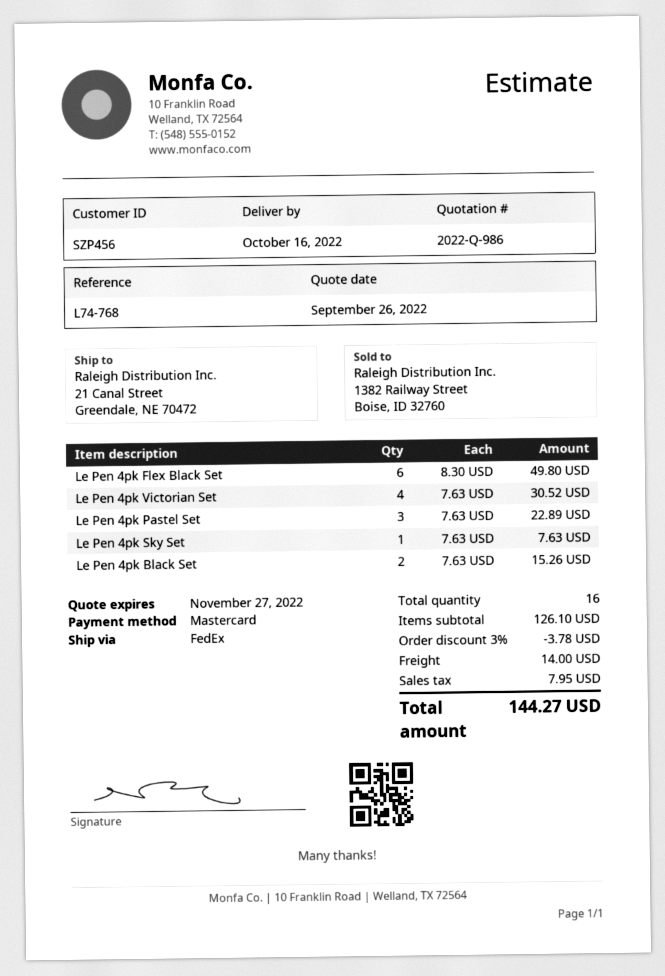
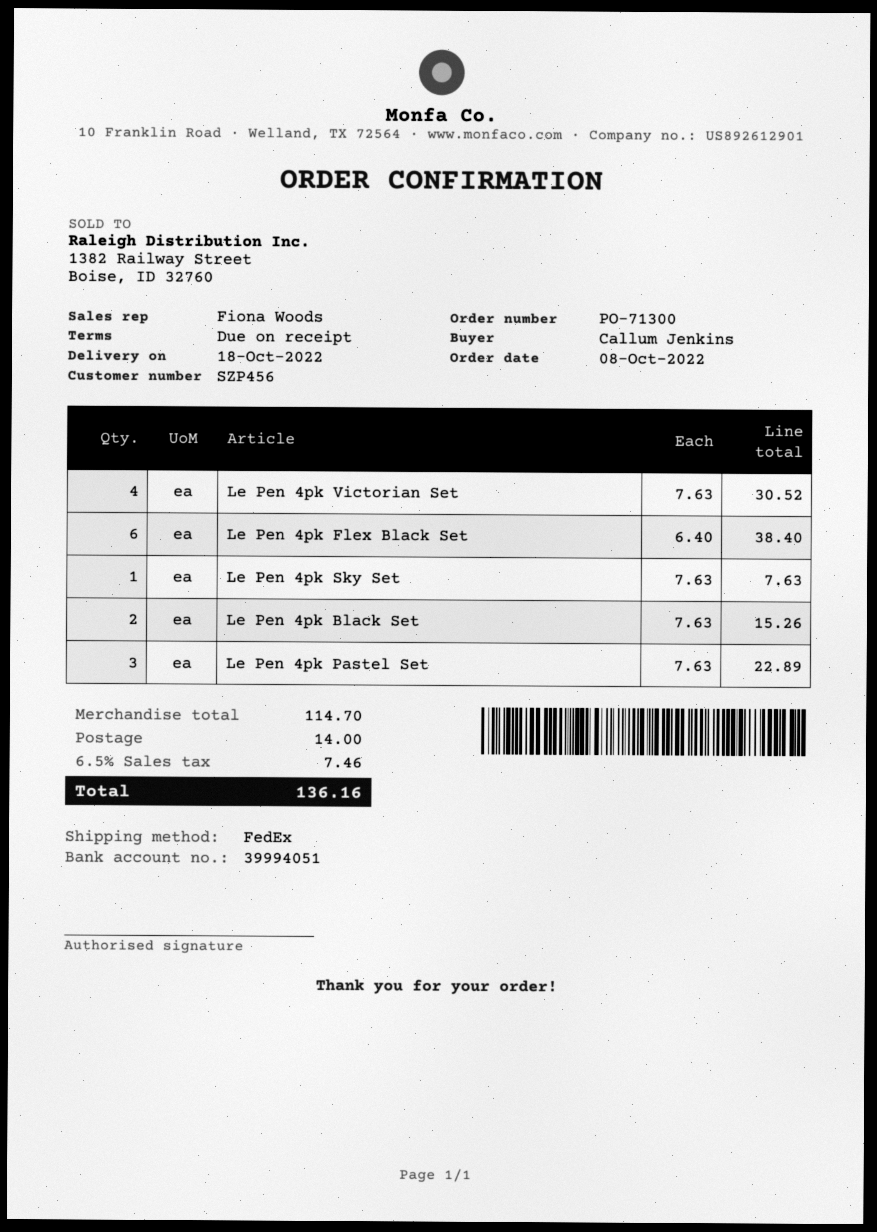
delivery date: 2022-10-16 -> 2022-10-18
Le Pen 4pk Flex Black Set: 6 x 8.30 = 49.80 -> 6 x 6.40 = 38.40
subtotal: 126.10 -> 114.70
discount: 3% = 3.78 -> none
tax: 7.95 -> 7.46
total: 144.27 -> 136.16

